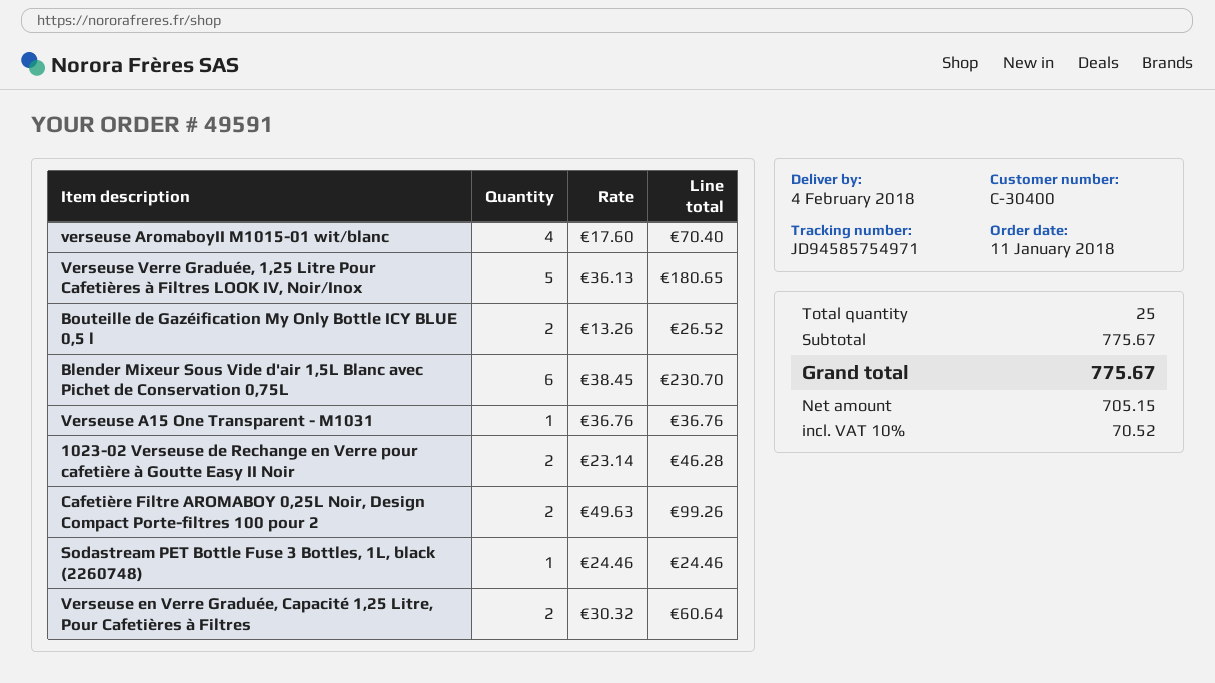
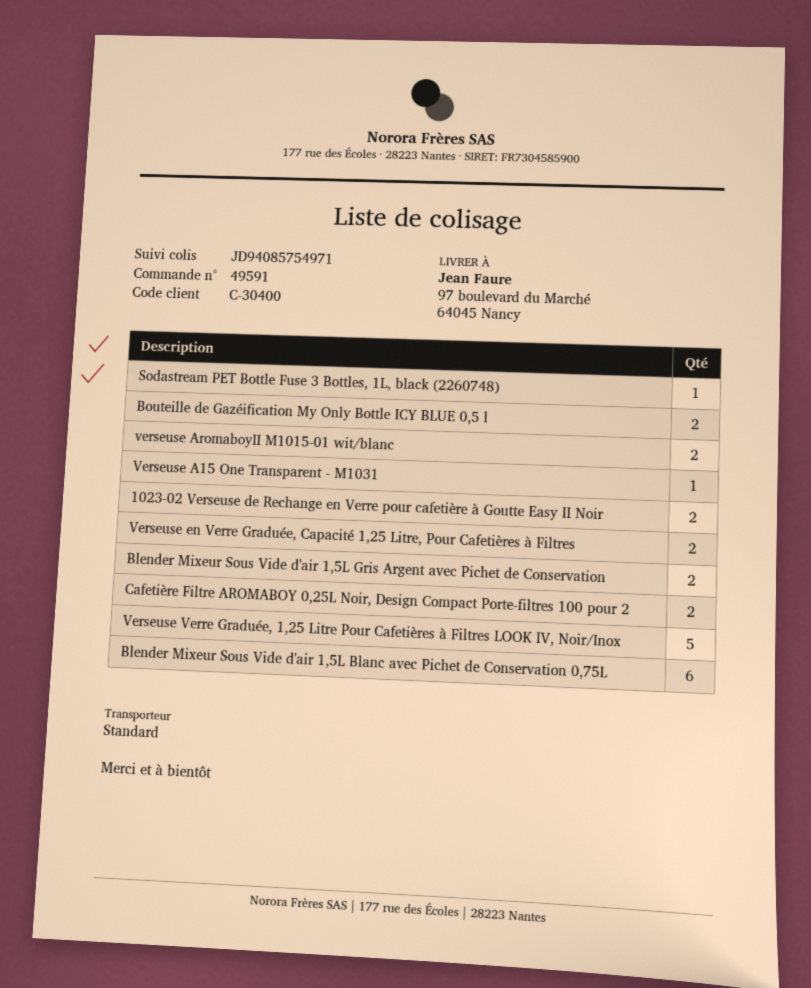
tracking number: JD94585754971 -> JD94085754971
verseuse AromaboyII M1015-01 wit/blanc: 4 -> 2
Blender Mixeur Sous Vide d'air 1,5L Gris Argent avec Pichet de Conservation: none -> 2

